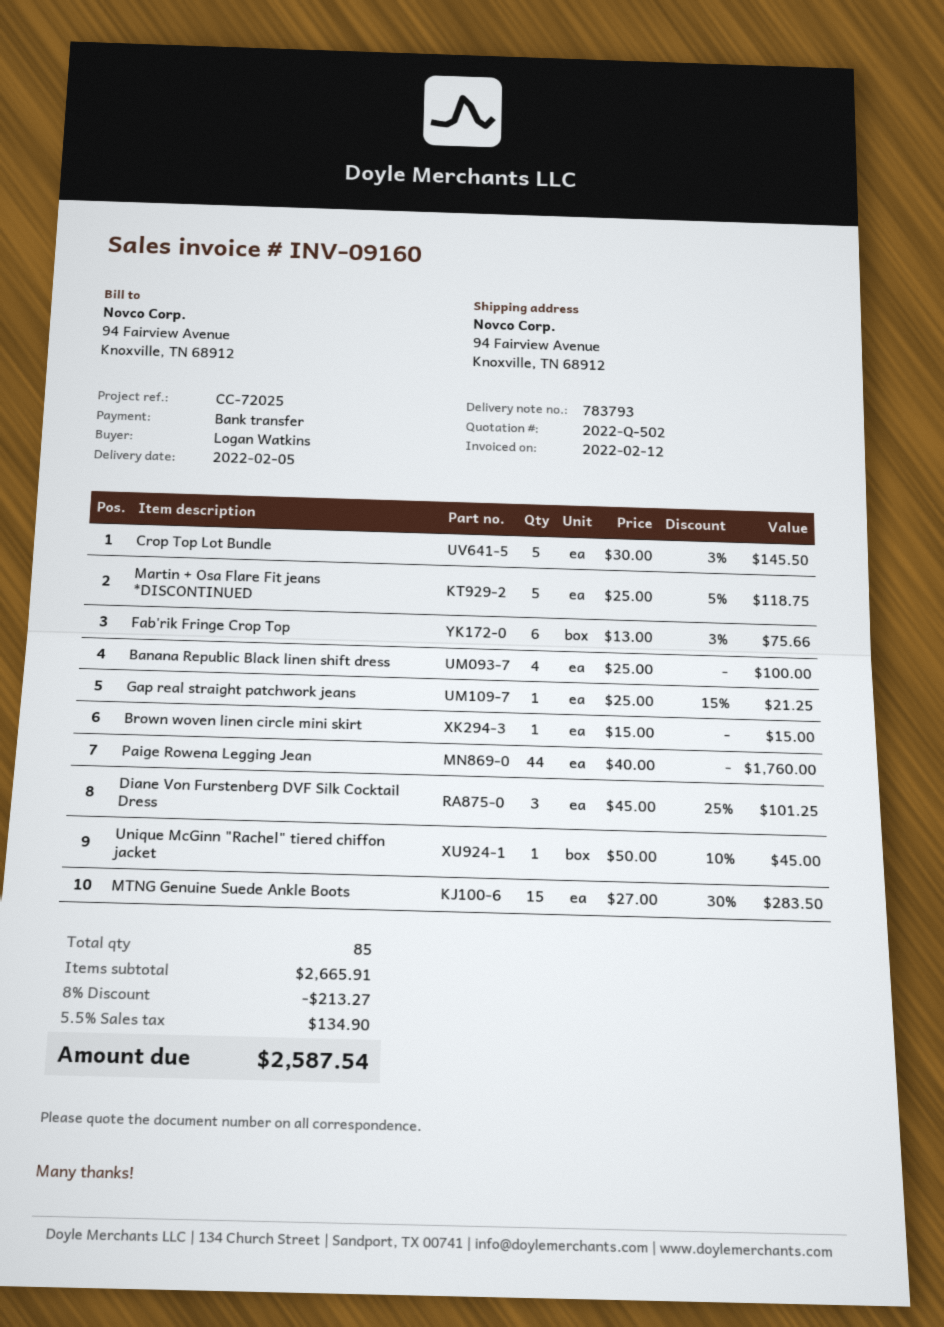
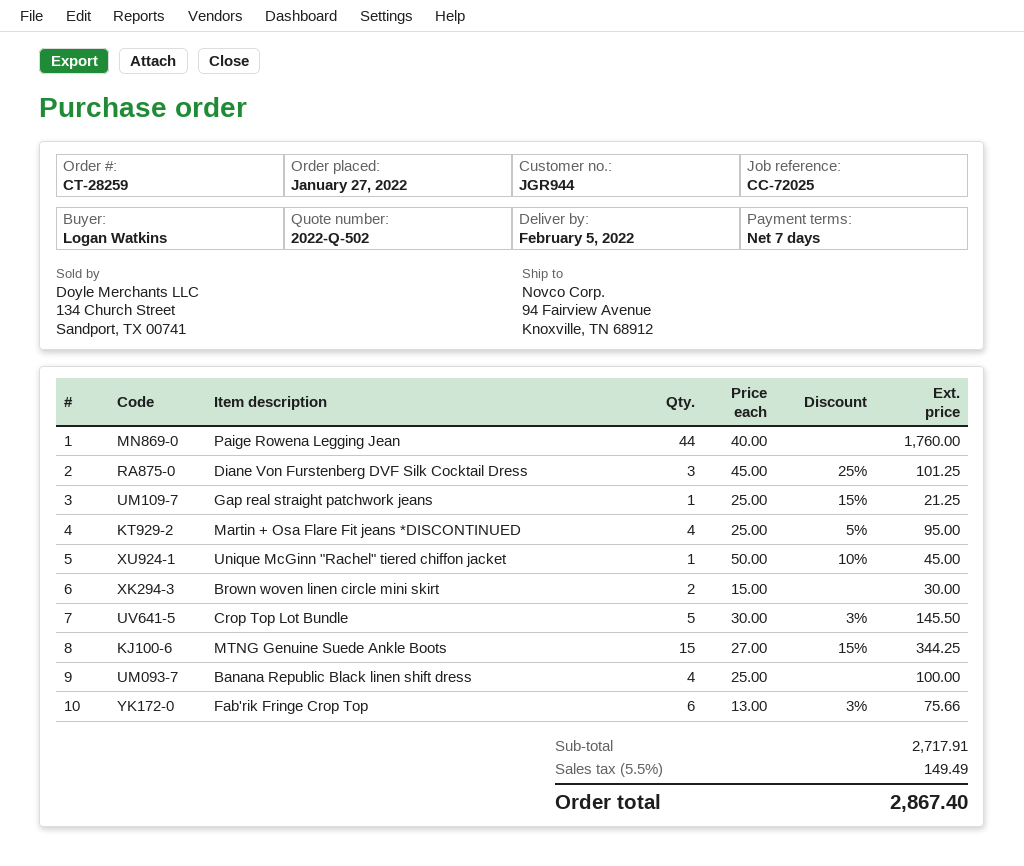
Martin + Osa Flare Fit jeans *DISCONTINUED: 5 x 25.00 - 5% = 118.75 -> 4 x 25.00 - 5% = 95.00
Brown woven linen circle mini skirt: 1 x 15.00 = 15.00 -> 2 x 15.00 = 30.00
MTNG Genuine Suede Ankle Boots: 15 x 27.00 - 30% = 283.50 -> 15 x 27.00 - 15% = 344.25
subtotal: 2665.91 -> 2717.91
discount: 8% = 213.27 -> none
tax: 5.5% = 134.90 -> 5.5% = 149.49
total: 2587.54 -> 2867.40

